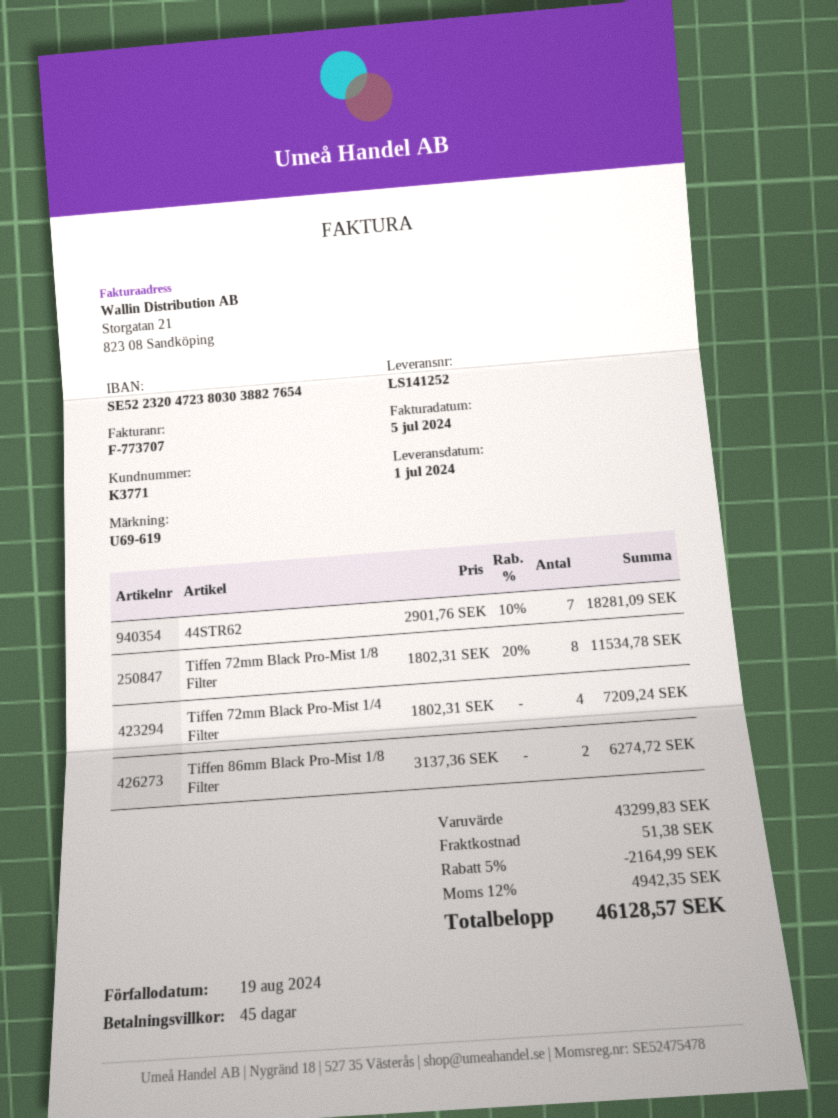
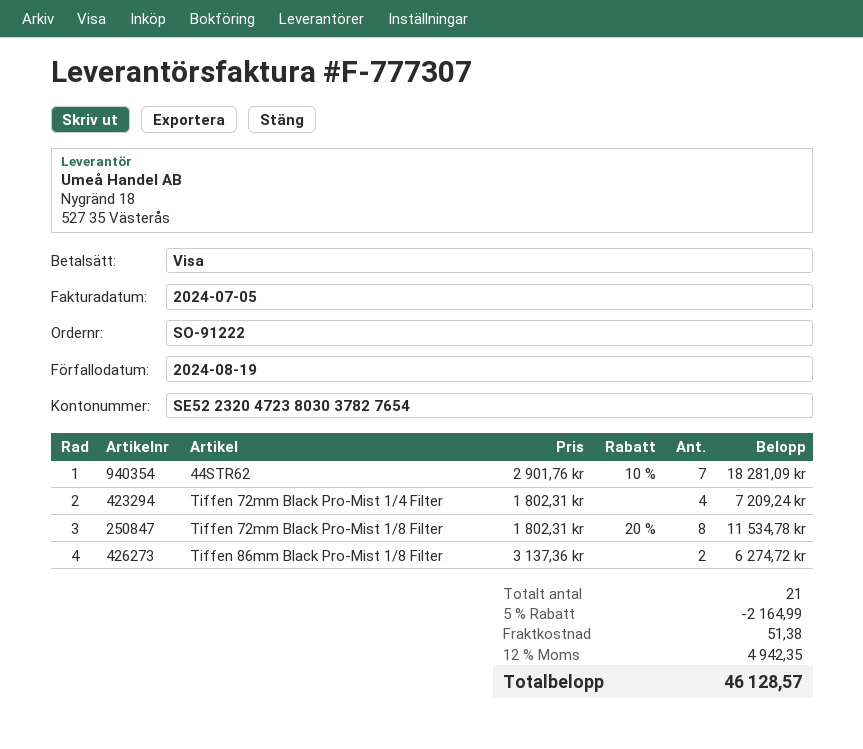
invoice number: F-773707 -> F-777307
bank account: SE5223204723803038827654 -> SE5223204723803037827654

